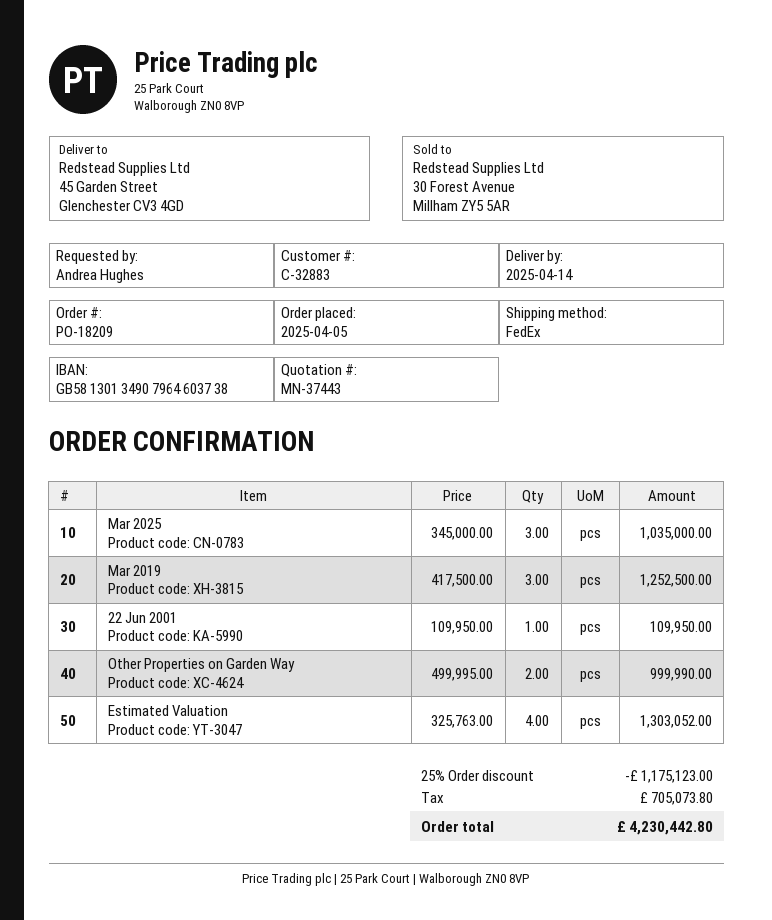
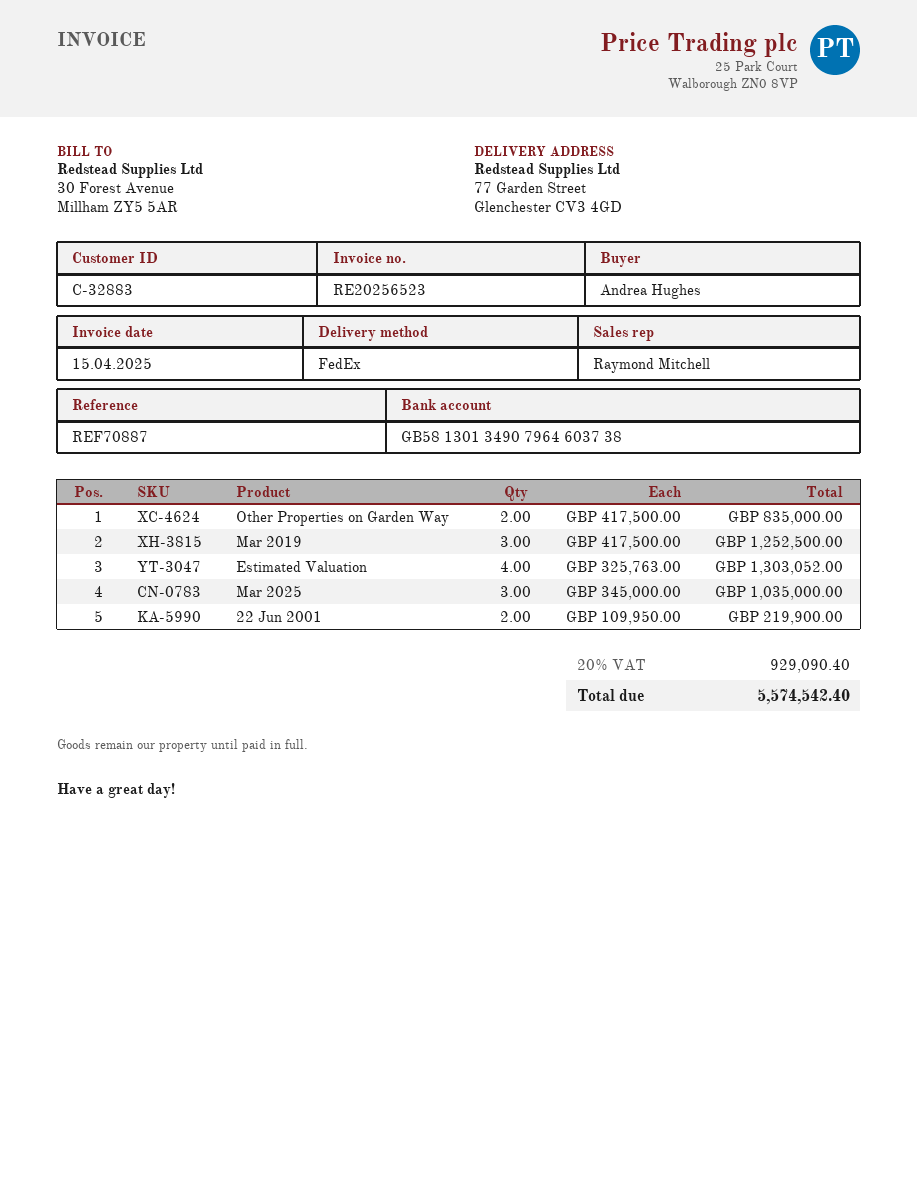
ship to: 45 Garden Street, Glenchester CV3 4GD -> 77 Garden Street, Glenchester CV3 4GD
22 Jun 2001: 1 x 109950.00 = 109950.00 -> 2 x 109950.00 = 219900.00
Other Properties on Garden Way: 2 x 499995.00 = 999990.00 -> 2 x 417500.00 = 835000.00
discount: 25% = 1175123.00 -> none
tax: 705073.80 -> 929090.40
total: 4230442.80 -> 5574542.40

